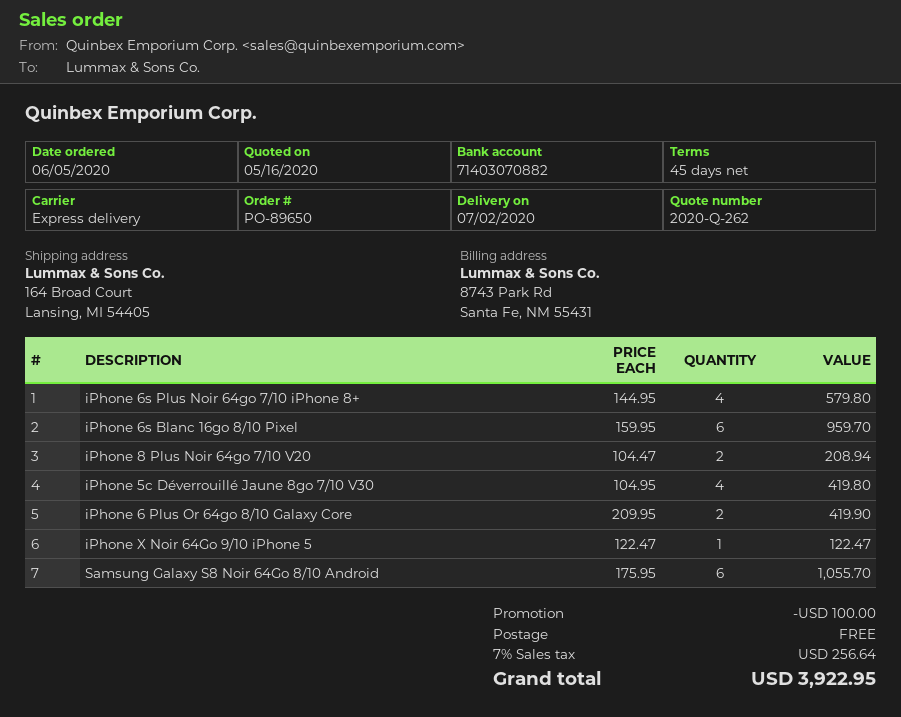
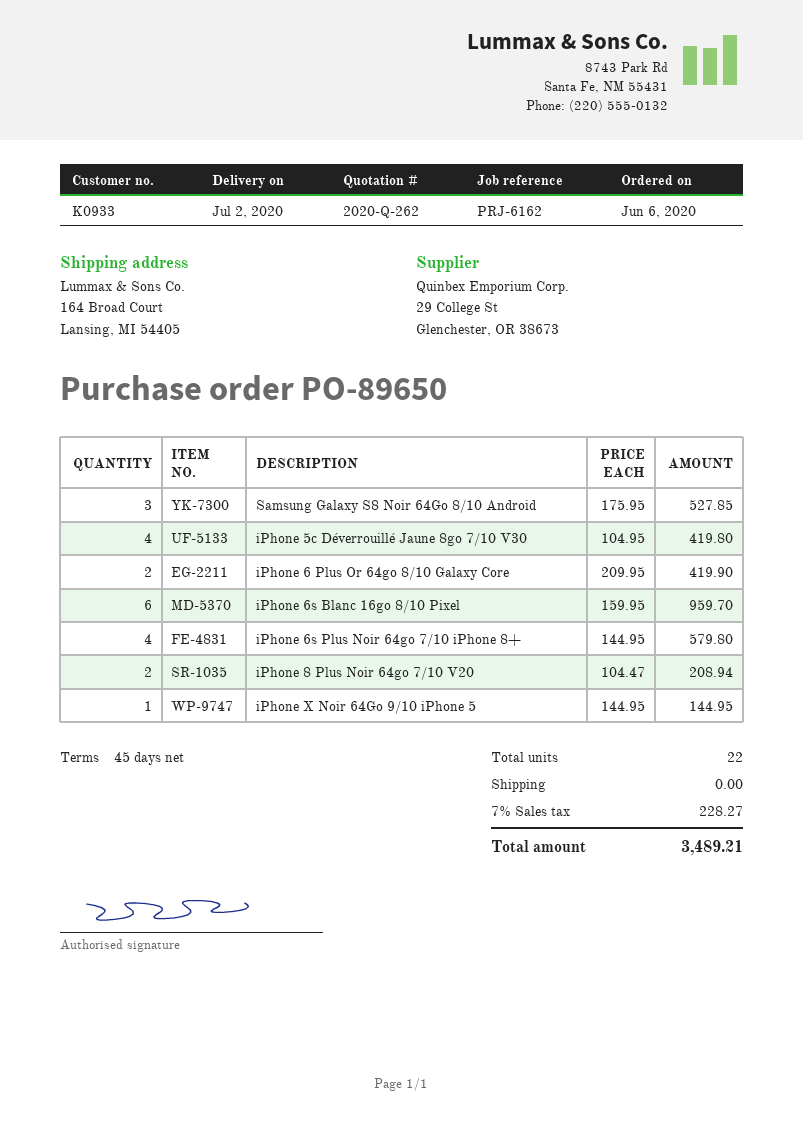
order date: 2020-06-05 -> 2020-06-06
iPhone X Noir 64Go 9/10 iPhone 5: 1 x 122.47 = 122.47 -> 1 x 144.95 = 144.95
Samsung Galaxy S8 Noir 64Go 8/10 Android: 6 x 175.95 = 1055.70 -> 3 x 175.95 = 527.85
discount: 100.00 -> none
tax: 7% = 256.64 -> 7% = 228.27
total: 3922.95 -> 3489.21

